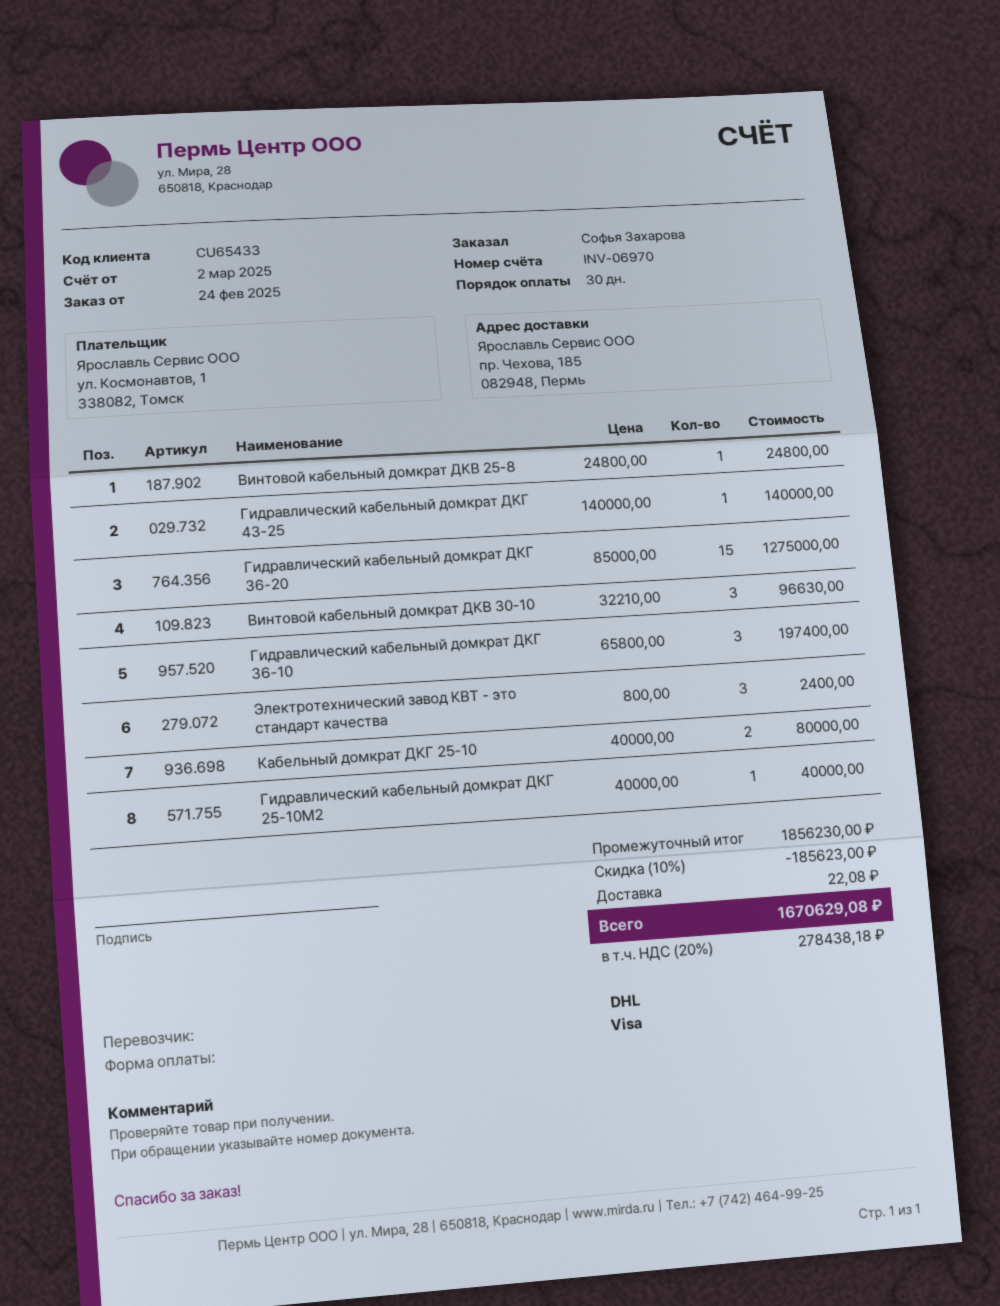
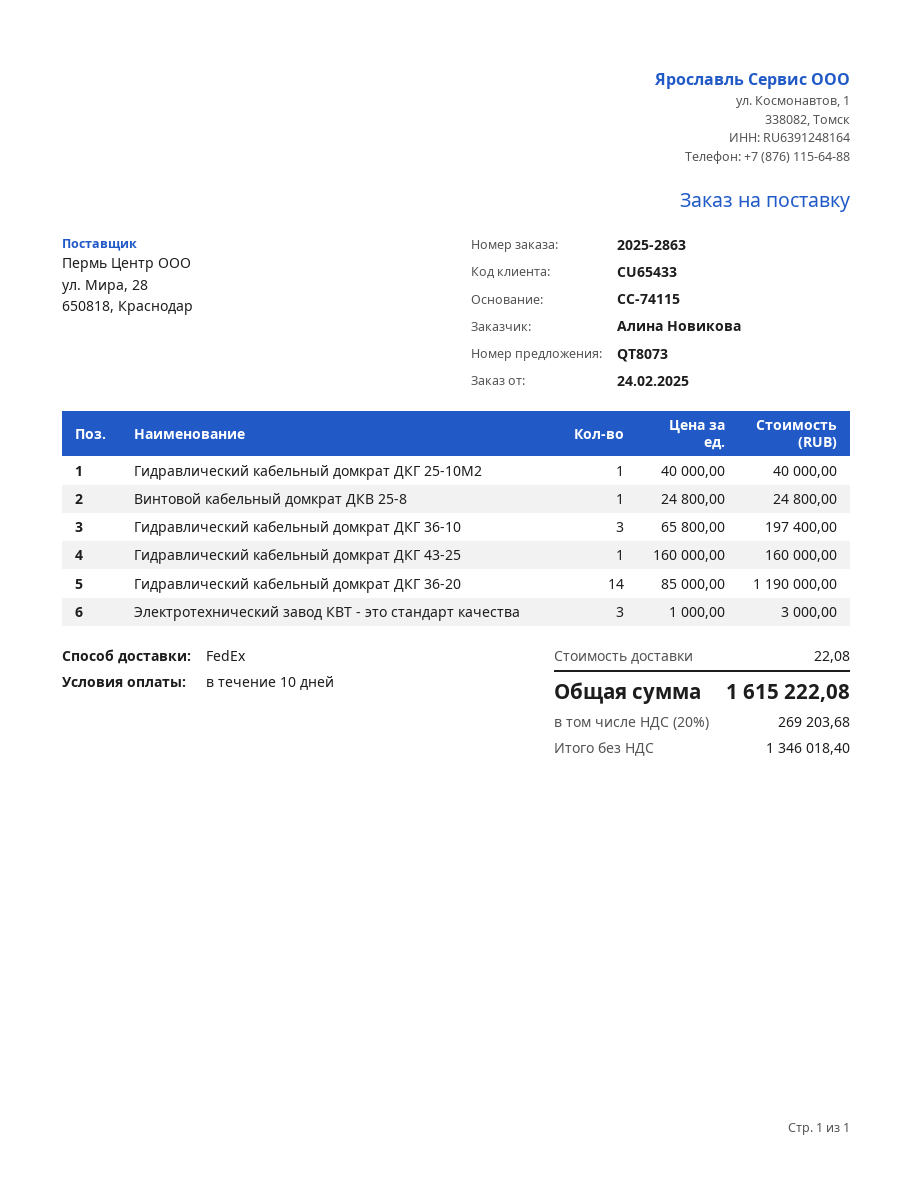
payment terms: 30 days -> 10 days
ordered by: Софья Захарова -> Алина Новикова
shipping method: DHL -> FedEx
Гидравлический кабельный домкрат ДКГ 43-25: 1 x 140000.00 = 140000.00 -> 1 x 160000.00 = 160000.00
Гидравлический кабельный домкрат ДКГ 36-20: 15 x 85000.00 = 1275000.00 -> 14 x 85000.00 = 1190000.00
Винтовой кабельный домкрат ДКВ 30-10: 3 x 32210.00 = 96630.00 -> none
Электротехнический завод КВТ - это стандарт качества: 3 x 800.00 = 2400.00 -> 3 x 1000.00 = 3000.00
Кабельный домкрат ДКГ 25-10: 2 x 40000.00 = 80000.00 -> none
discount: 10% = 185623.00 -> none
tax: 20% = 278438.18 -> 20% = 269203.68
total: 1670629.08 -> 1615222.08

